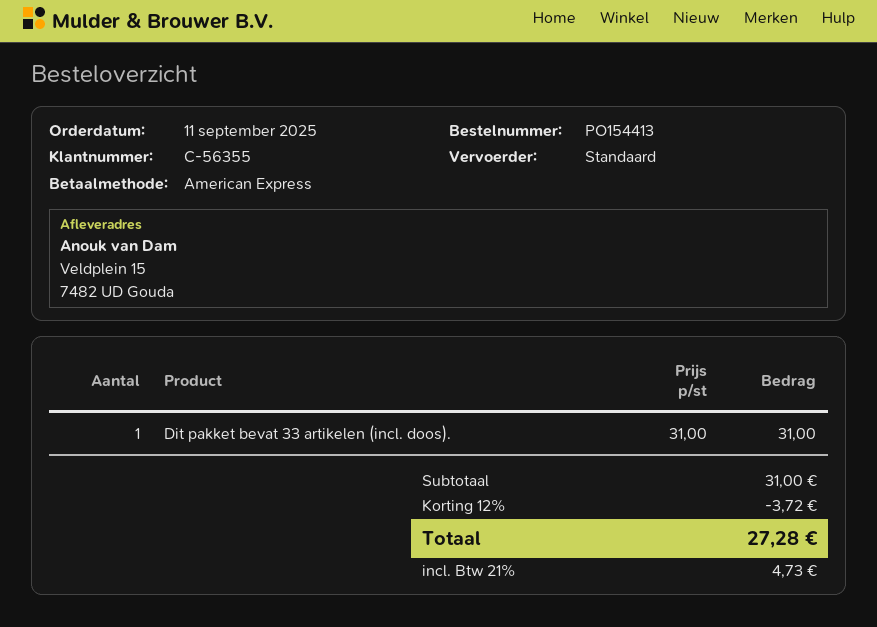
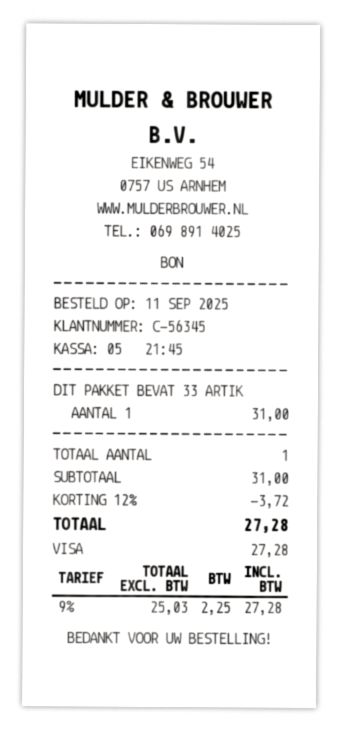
customer number: C-56355 -> C-56345
payment method: American Express -> Visa
tax: 21% = 4.73 -> 9% = 2.25

